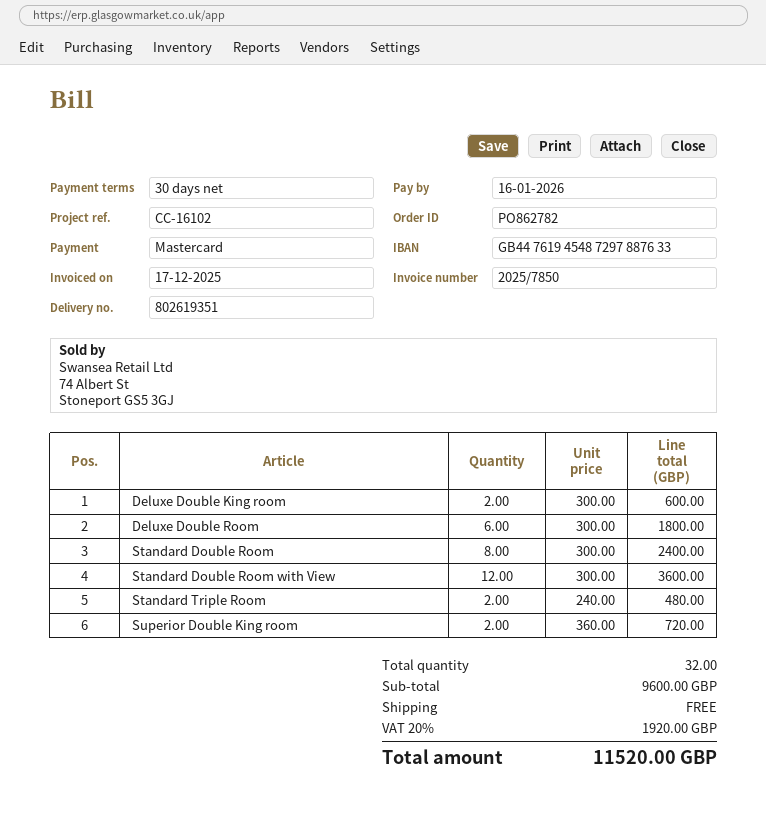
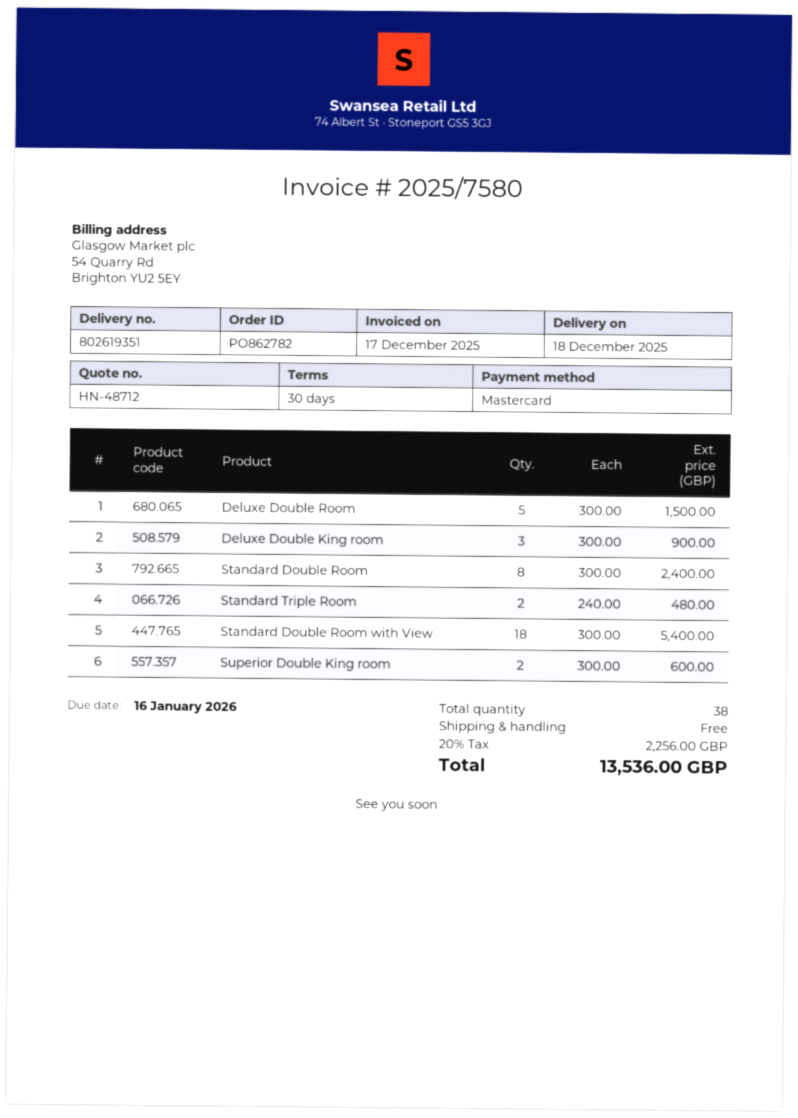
invoice number: 2025/7850 -> 2025/7580
Deluxe Double King room: 2 x 300.00 = 600.00 -> 3 x 300.00 = 900.00
Deluxe Double Room: 6 x 300.00 = 1800.00 -> 5 x 300.00 = 1500.00
Standard Double Room with View: 12 x 300.00 = 3600.00 -> 18 x 300.00 = 5400.00
Superior Double King room: 2 x 360.00 = 720.00 -> 2 x 300.00 = 600.00
total quantity: 32 -> 38
tax: 20% = 1920.00 -> 20% = 2256.00
total: 11520.00 -> 13536.00

